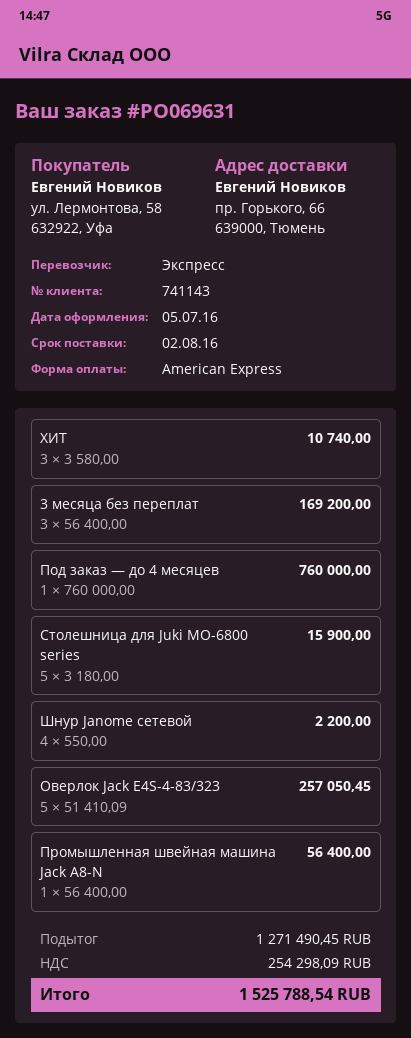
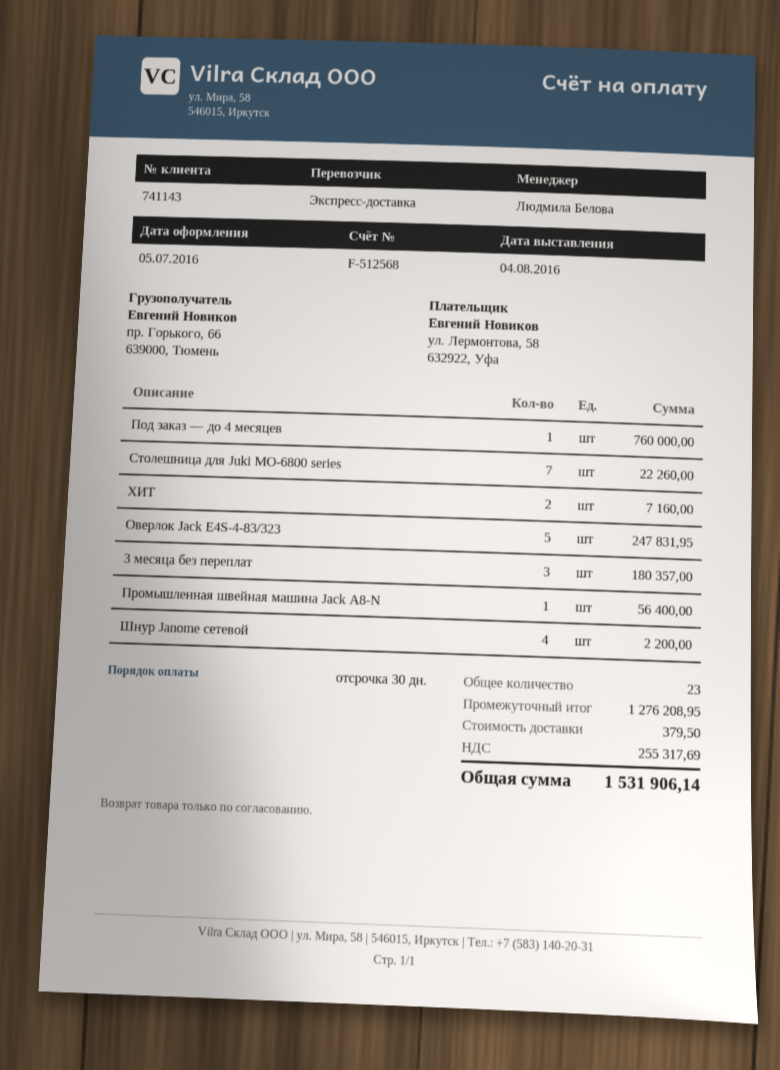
ХИТ: 3 for 10740.00 -> 2 for 7160.00
3 месяца без переплат: 3 for 169200.00 -> 3 for 180357.00
Столешница для Juki MO-6800 series: 5 for 15900.00 -> 7 for 22260.00
Оверлок Jack E4S-4-83/323: 5 for 257050.45 -> 5 for 247831.95
subtotal: 1271490.45 -> 1276208.95
shipping: none -> 379.50
tax: 254298.09 -> 255317.69
total: 1525788.54 -> 1531906.14

